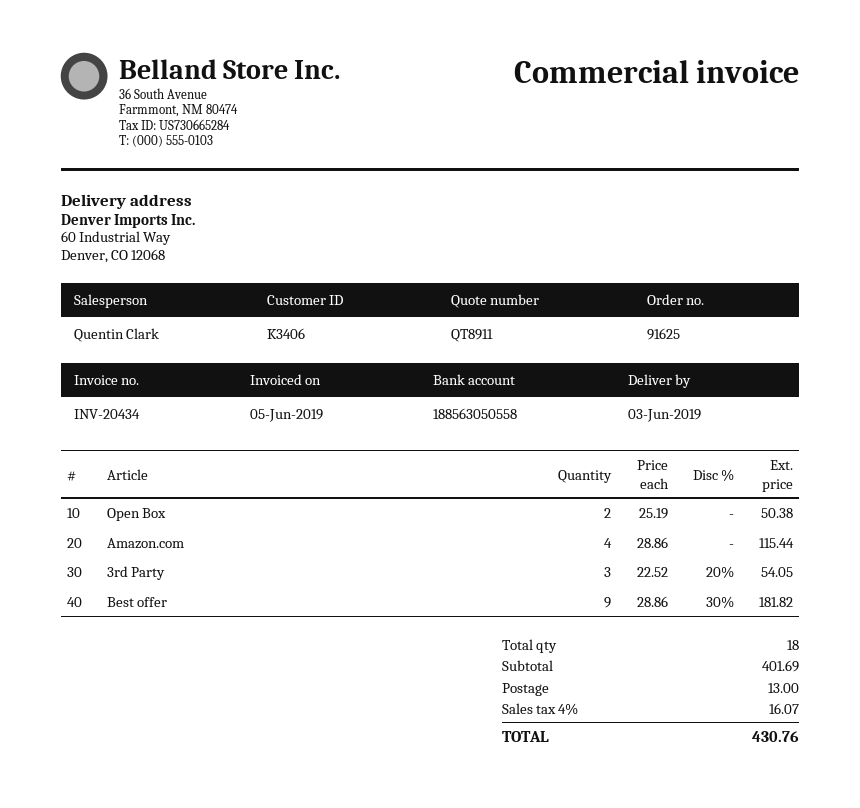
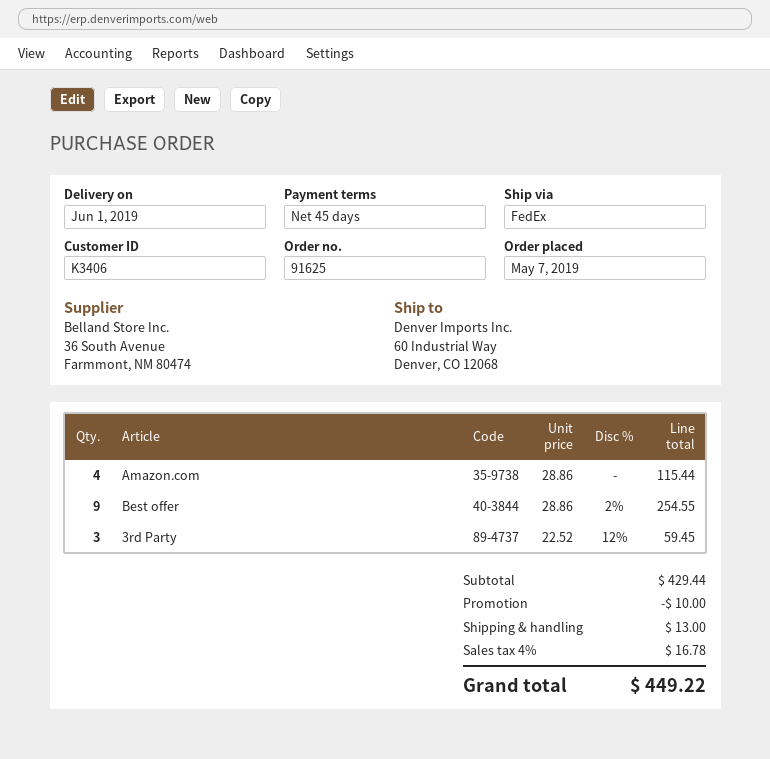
delivery date: 2019-06-03 -> 2019-06-01
Open Box: 2 x 25.19 = 50.38 -> none
3rd Party: 3 x 22.52 - 20% = 54.05 -> 3 x 22.52 - 12% = 59.45
Best offer: 9 x 28.86 - 30% = 181.82 -> 9 x 28.86 - 2% = 254.55
subtotal: 401.69 -> 429.44
discount: none -> 10.00
tax: 4% = 16.07 -> 4% = 16.78
total: 430.76 -> 449.22

